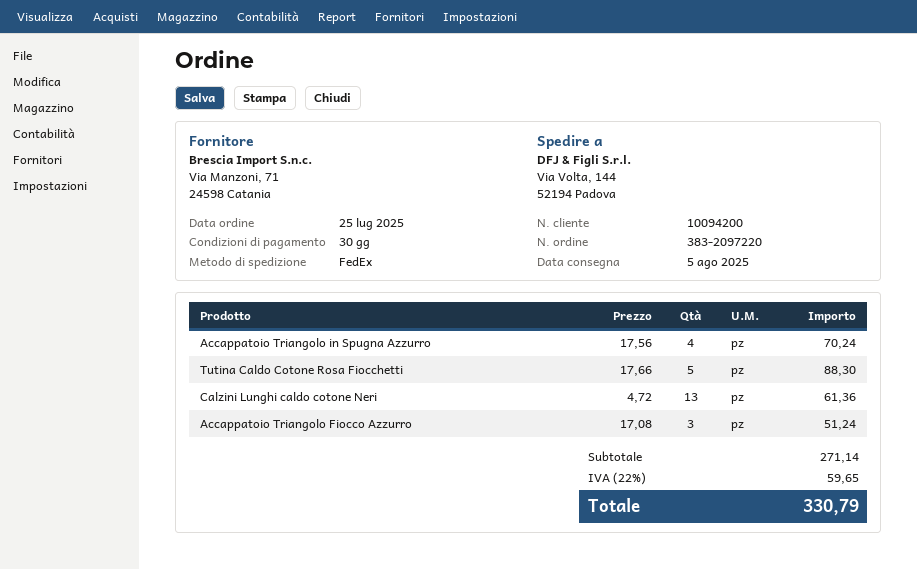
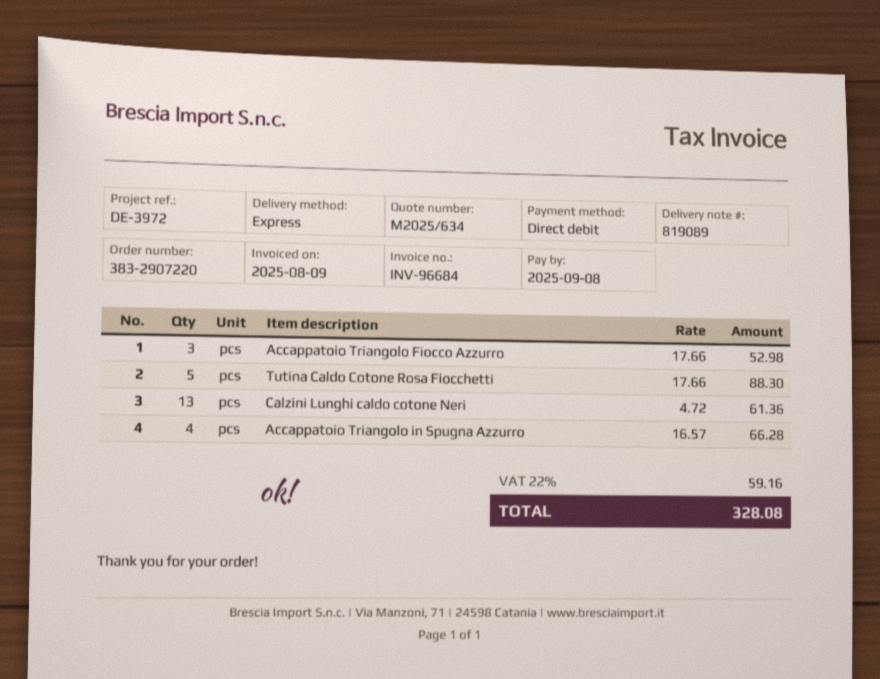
order number: 383-2097220 -> 383-2907220
shipping method: FedEx -> express
Accappatoio Triangolo in Spugna Azzurro: 4 x 17.56 = 70.24 -> 4 x 16.57 = 66.28
Accappatoio Triangolo Fiocco Azzurro: 3 x 17.08 = 51.24 -> 3 x 17.66 = 52.98
tax: 22% = 59.65 -> 22% = 59.16
total: 330.79 -> 328.08

